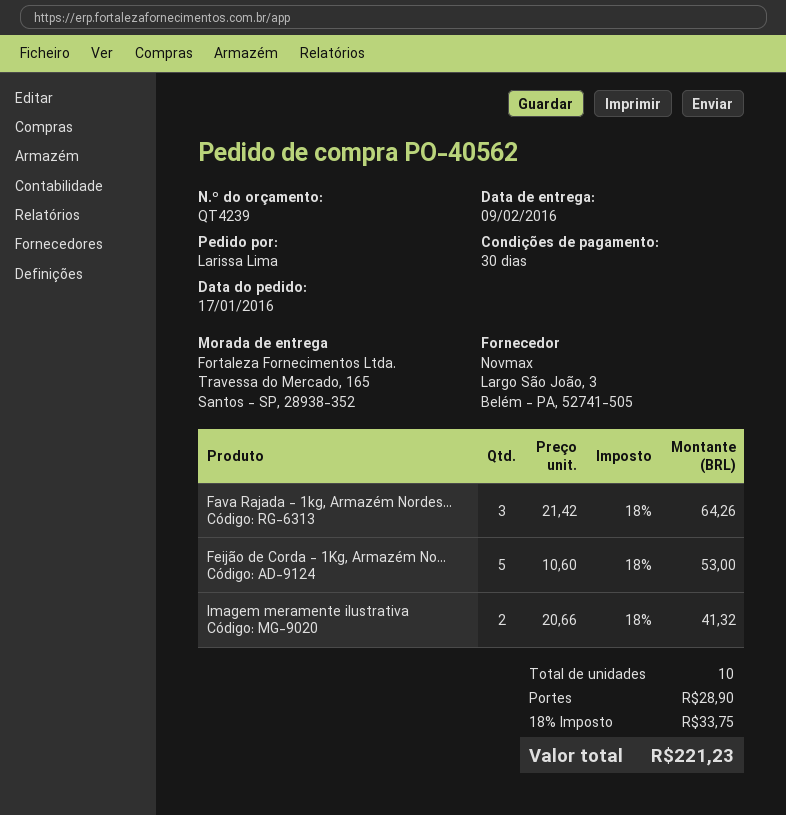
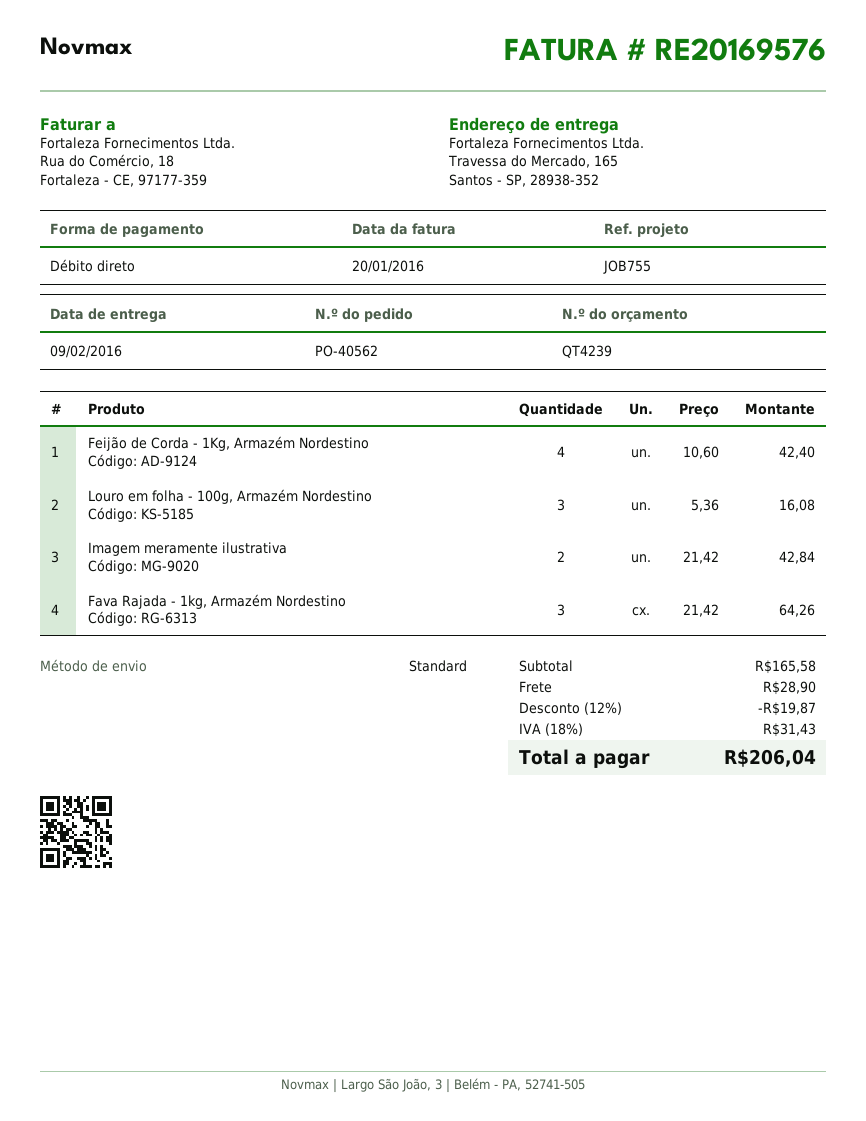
Feijão de Corda - 1Kg, Armazém No...: 5 x 10.60 = 53.00 -> 4 x 10.60 = 42.40
Imagem meramente ilustrativa: 2 x 20.66 = 41.32 -> 2 x 21.42 = 42.84
Louro em folha - 100g, Armazém Nordestino: none -> 3 x 5.36 = 16.08
discount: none -> 12% = 19.87
tax: 18% = 33.75 -> 18% = 31.43
total: 221.23 -> 206.04

